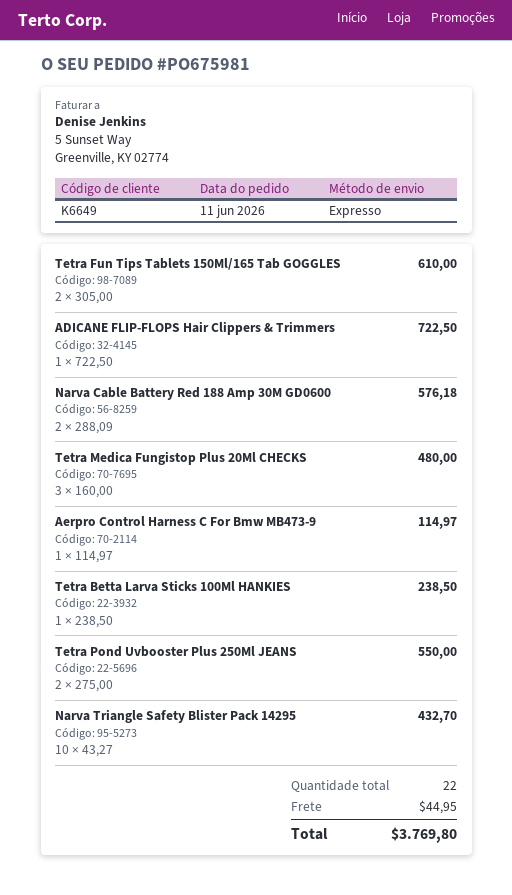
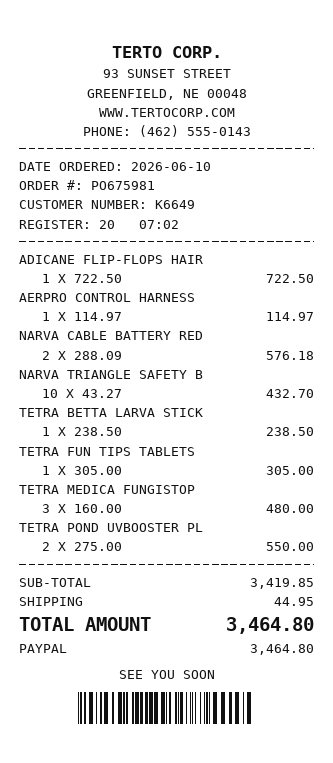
order date: 2026-06-11 -> 2026-06-10
Tetra Fun Tips Tablets 150Ml/165 Tab GOGGLES: 2 x 305.00 = 610.00 -> 1 x 305.00 = 305.00
total: 3769.80 -> 3464.80

